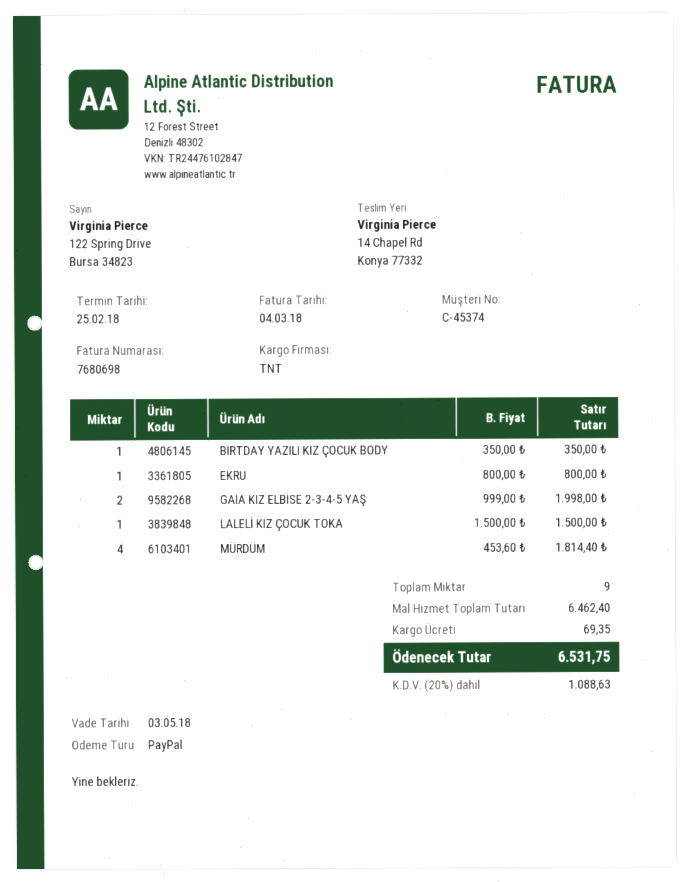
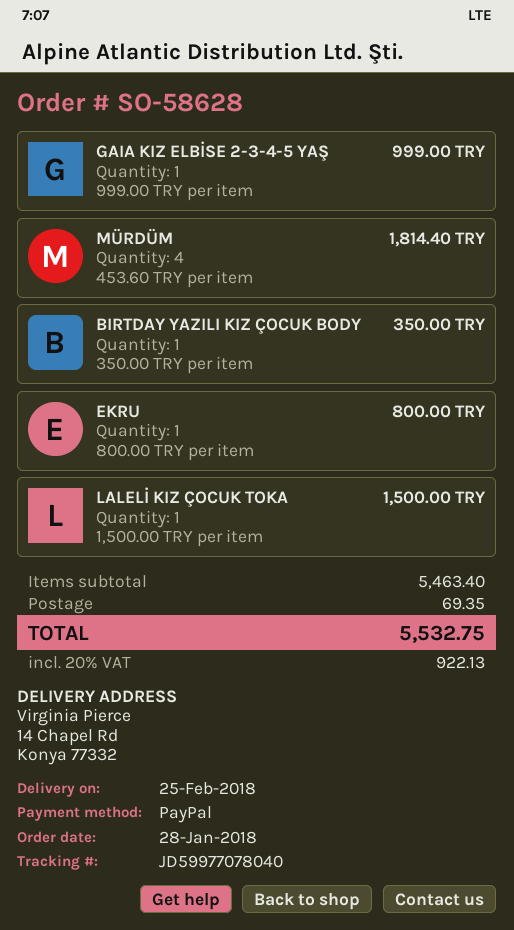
GAIA KIZ ELBİSE 2-3-4-5 YAŞ: 2 x 999.00 = 1998.00 -> 1 x 999.00 = 999.00
subtotal: 6462.40 -> 5463.40
tax: 20% = 1088.63 -> 20% = 922.13
total: 6531.75 -> 5532.75

